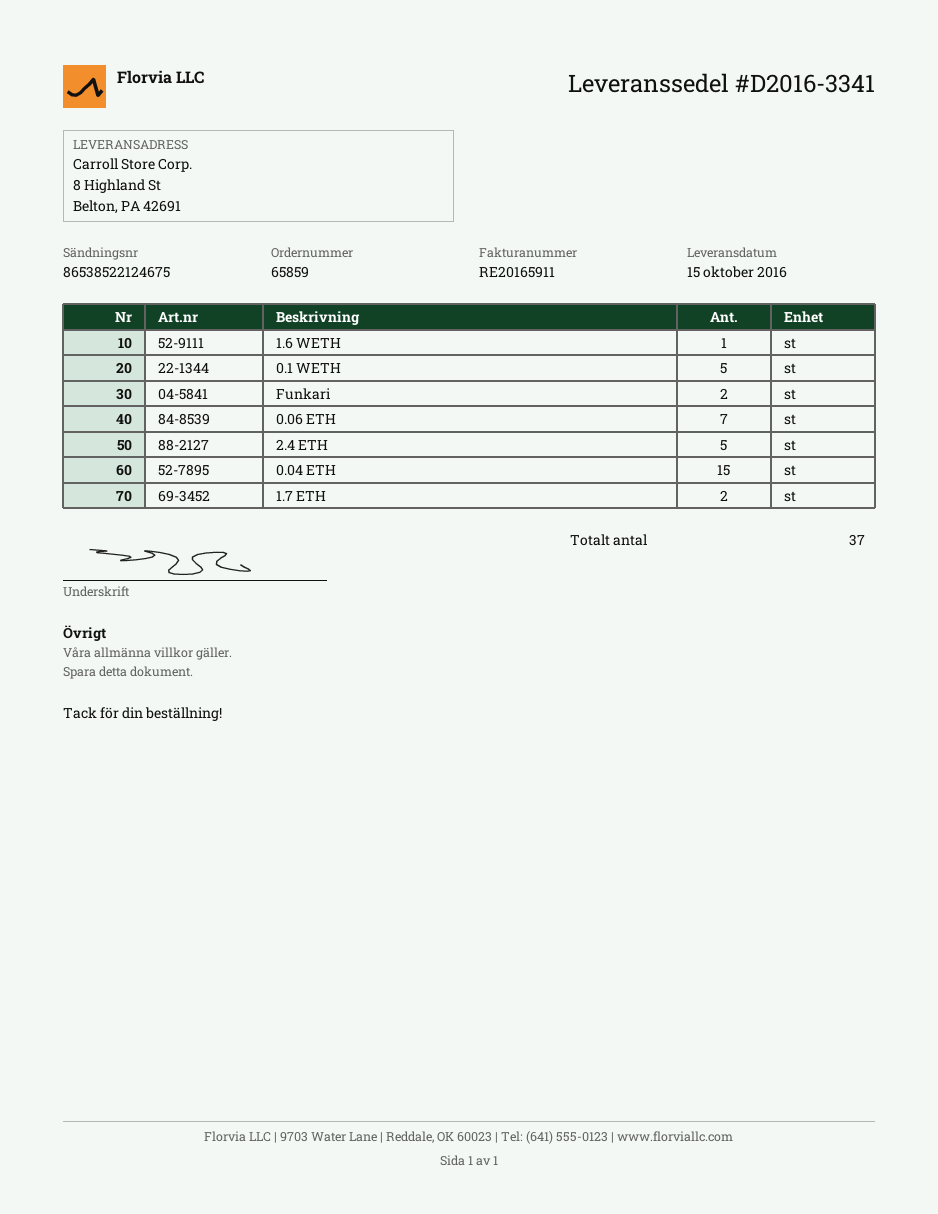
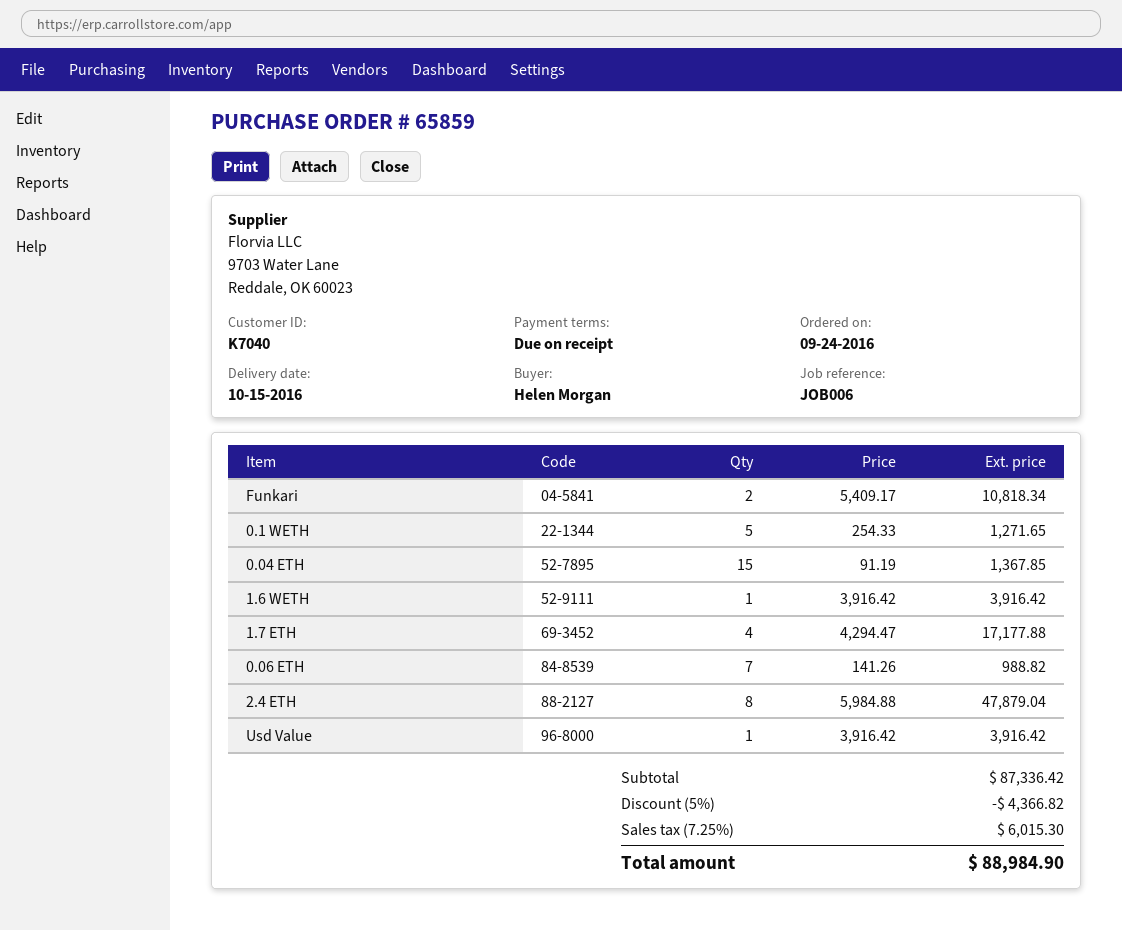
2.4 ETH: 5 -> 8
1.7 ETH: 2 -> 4
Usd Value: none -> 1

